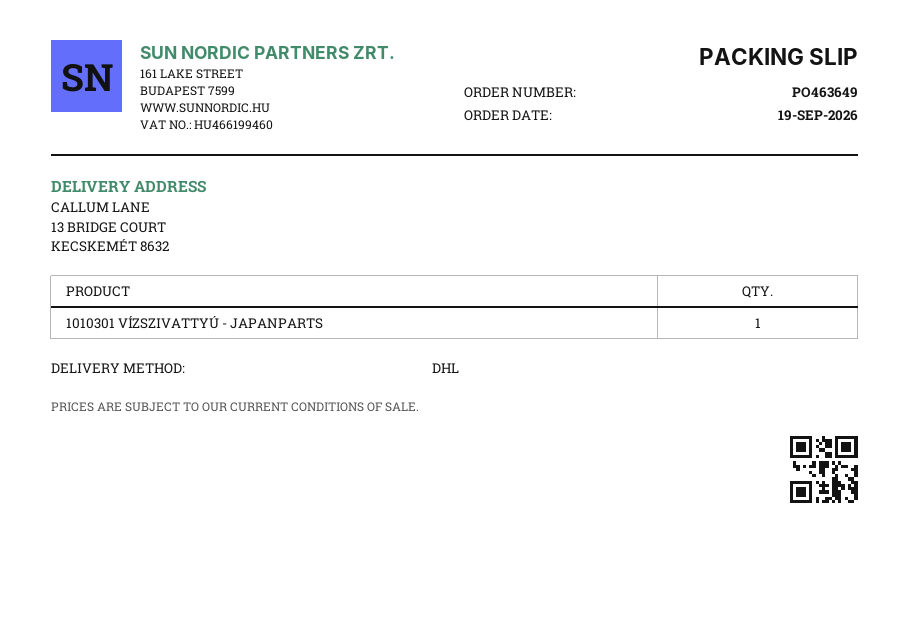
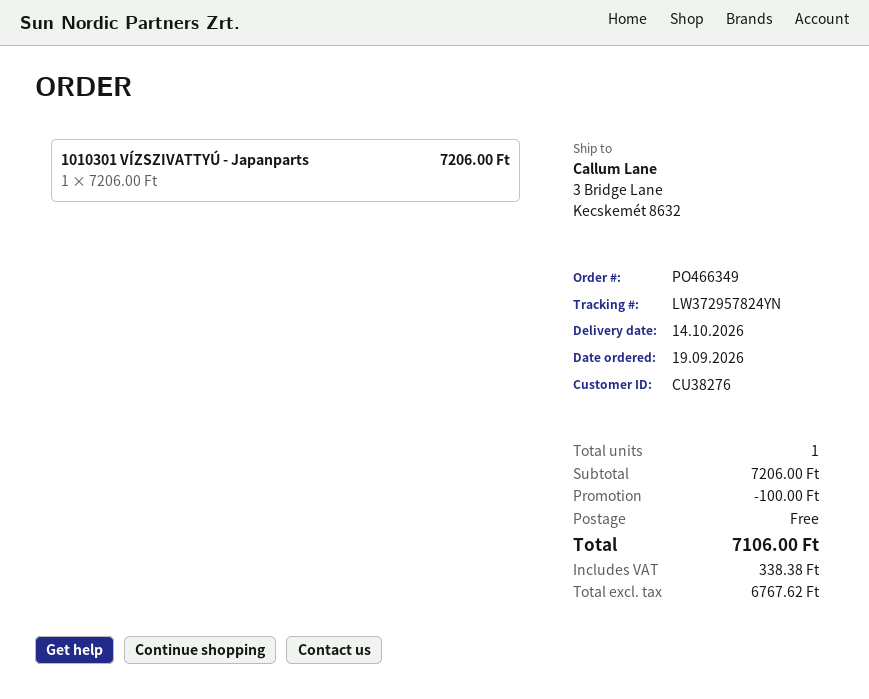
order number: PO463649 -> PO466349
ship to: 13 BRIDGE COURT, KECSKEMÉT 8632 -> 3 Bridge Lane, Kecskemét 8632

